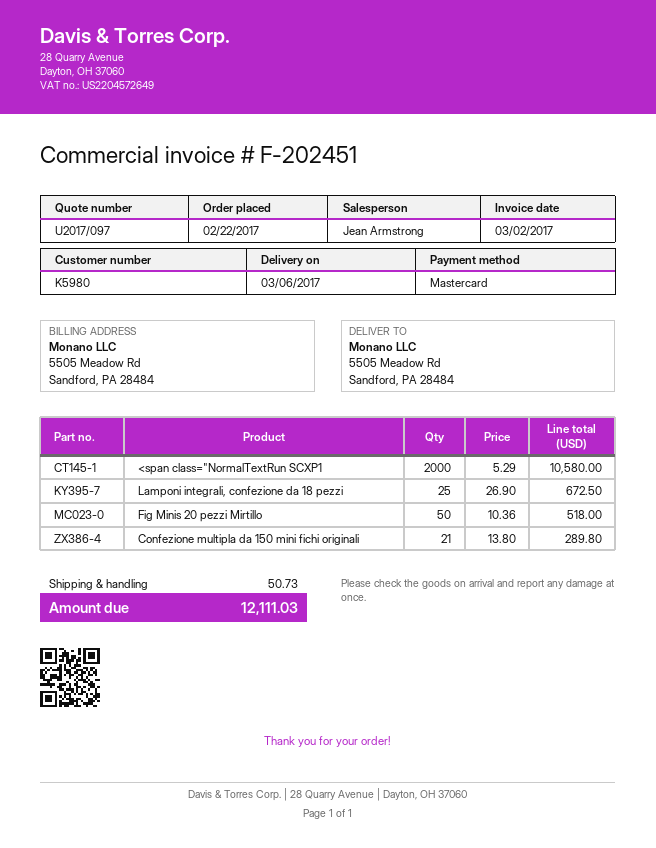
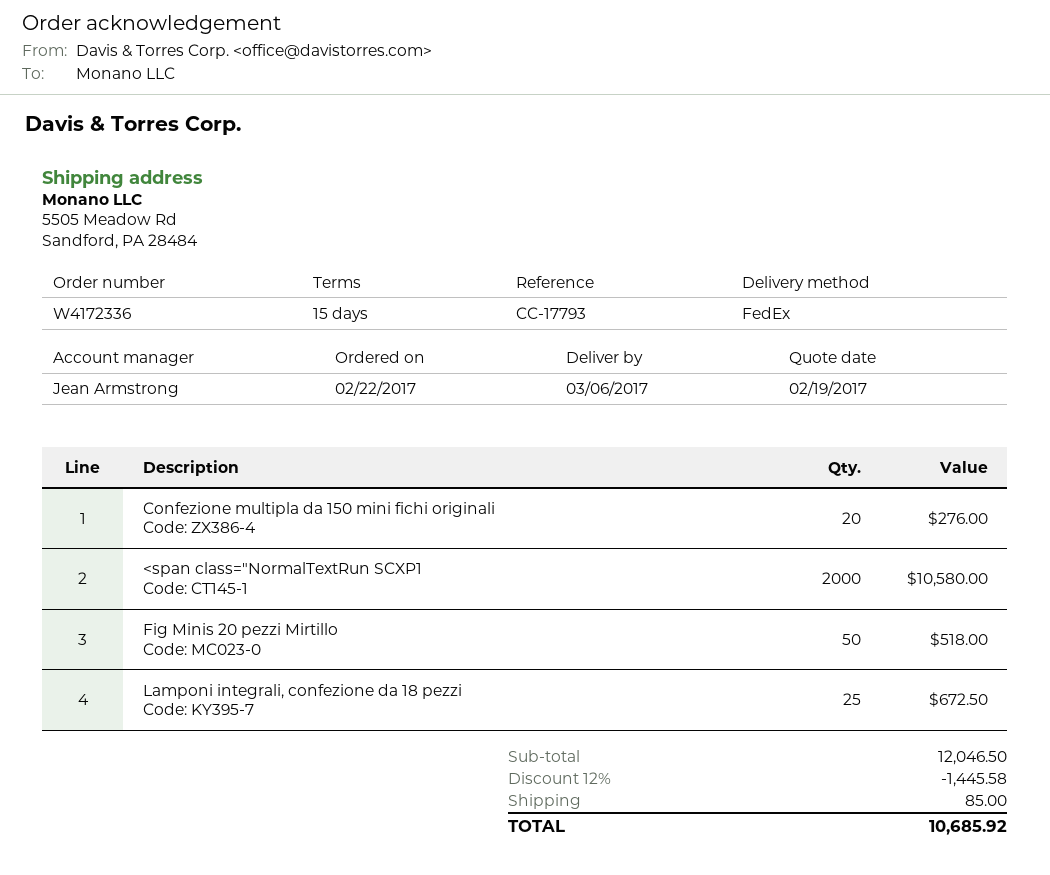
Confezione multipla da 150 mini fichi originali: 21 for 289.80 -> 20 for 276.00
discount: none -> 12% = 1445.58
shipping: 50.73 -> 85.00
total: 12111.03 -> 10685.92

